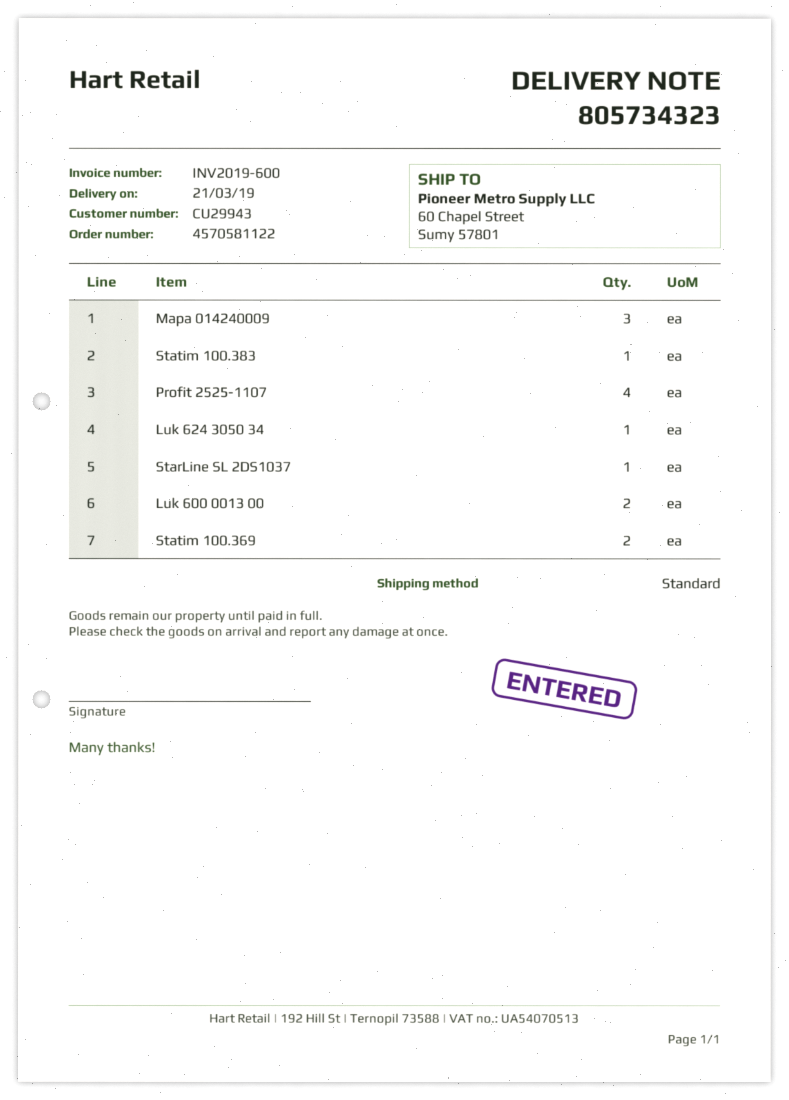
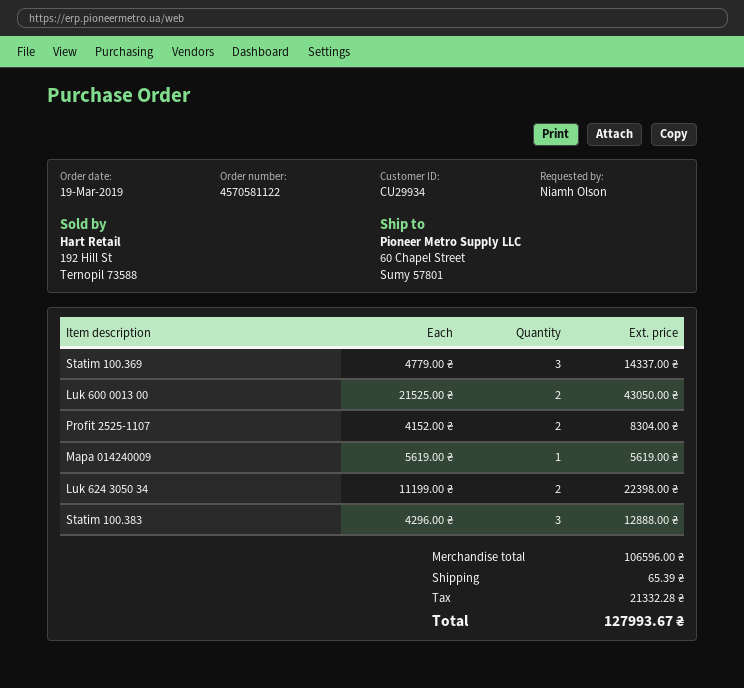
customer number: CU29943 -> CU29934
Mapa 014240009: 3 -> 1
Statim 100.383: 1 -> 3
Profit 2525-1107: 4 -> 2
Luk 624 3050 34: 1 -> 2
StarLine SL 2DS1037: 1 -> none
Statim 100.369: 2 -> 3

